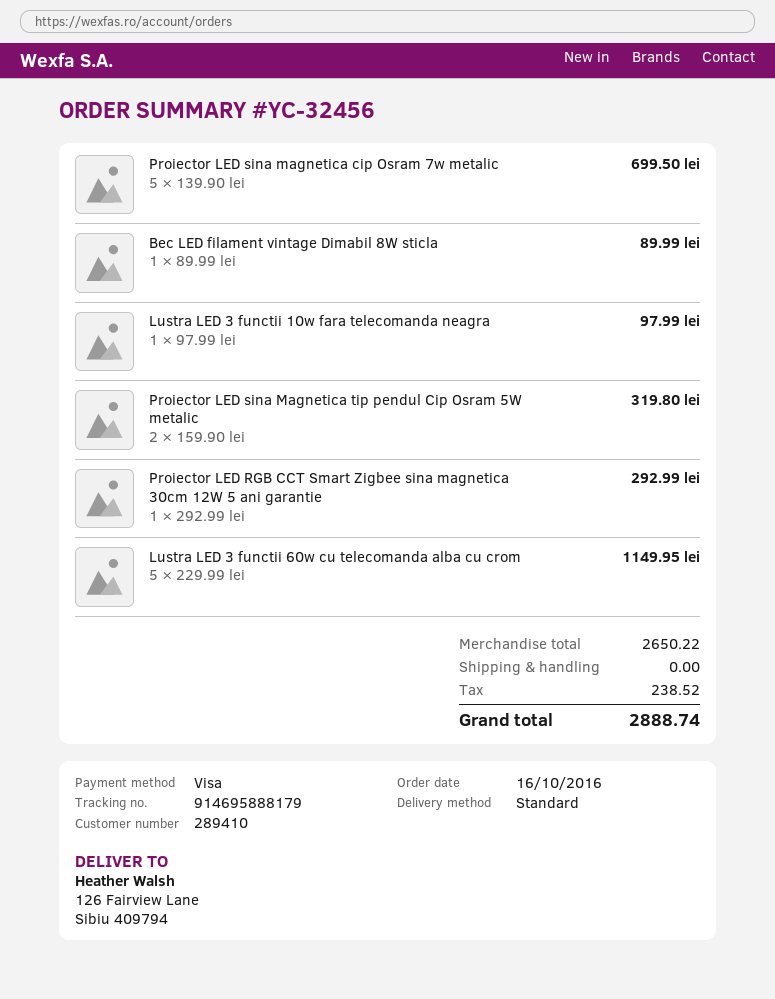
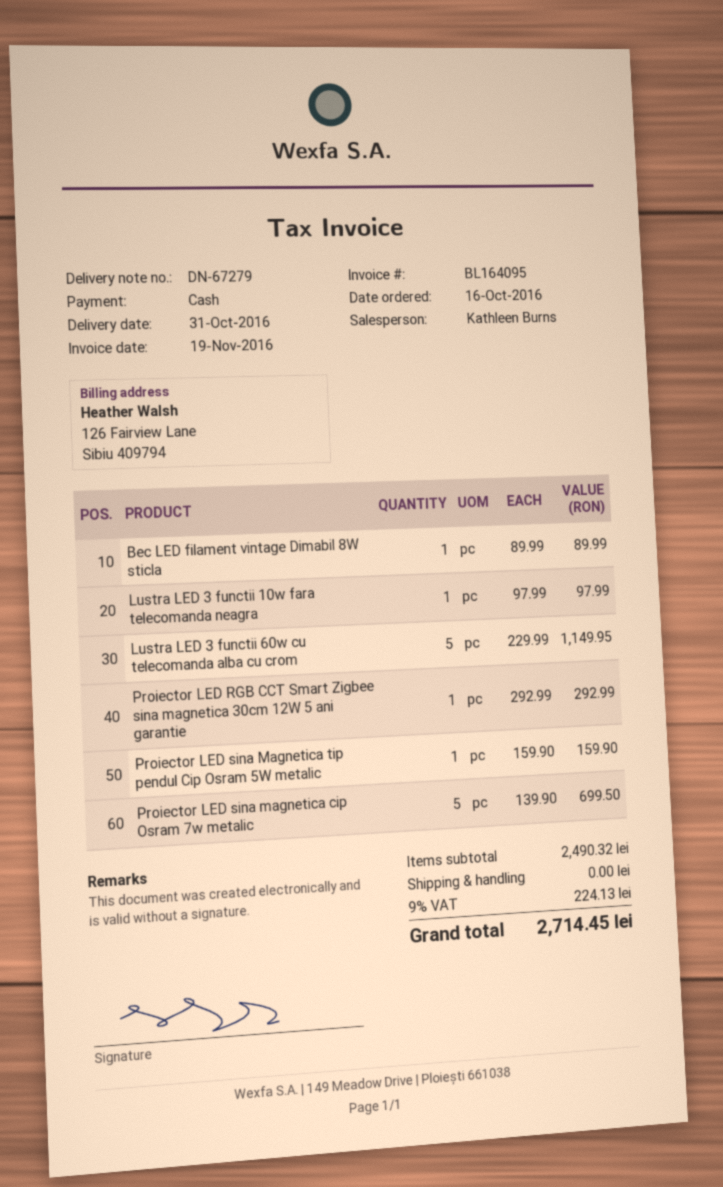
payment method: Visa -> cash
Proiector LED sina Magnetica tip pendul Cip Osram 5W metalic: 2 x 159.90 = 319.80 -> 1 x 159.90 = 159.90
subtotal: 2650.22 -> 2490.32
tax: 238.52 -> 224.13
total: 2888.74 -> 2714.45

